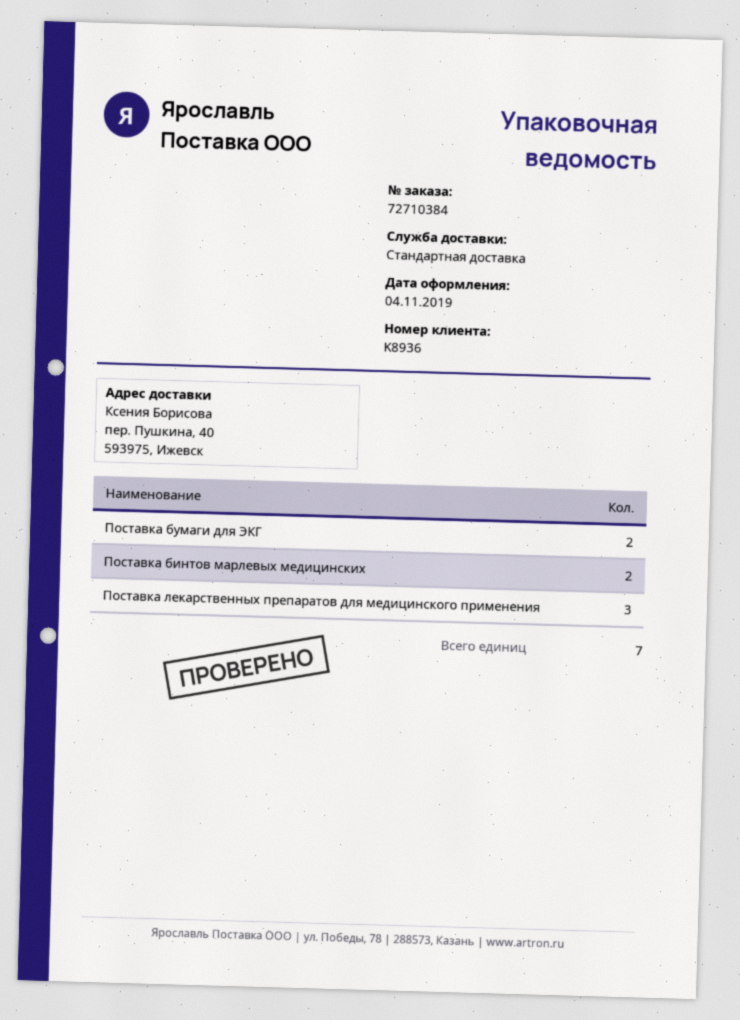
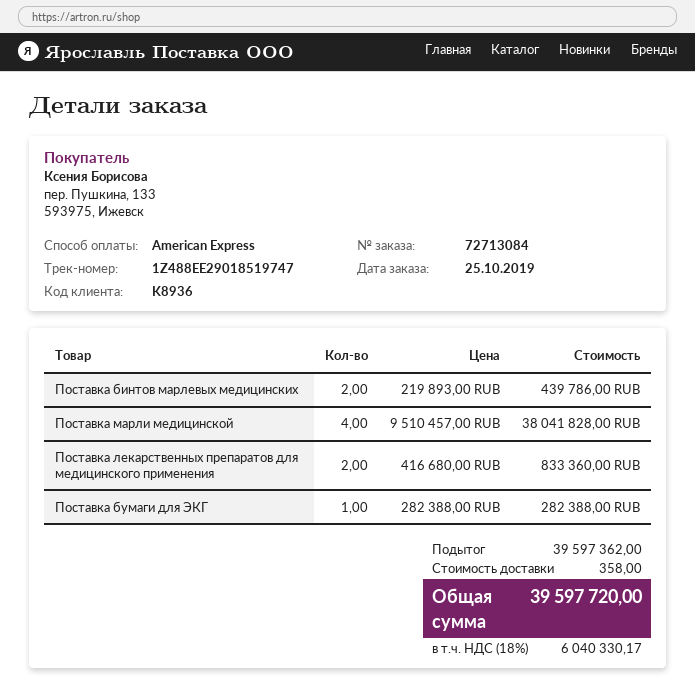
order number: 72710384 -> 72713084
order date: 2019-11-04 -> 2019-10-25
Поставка бумаги для ЭКГ: 2 -> 1
Поставка лекарственных препаратов для медицинского применения: 3 -> 2
Поставка марли медицинской: none -> 4

